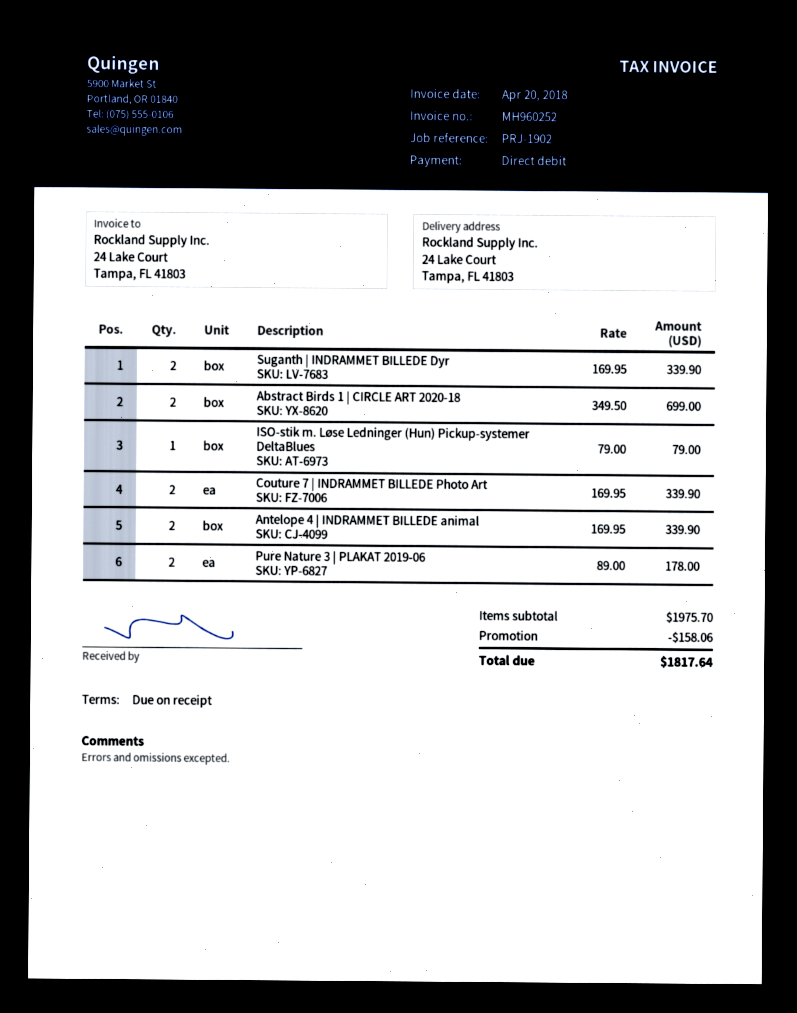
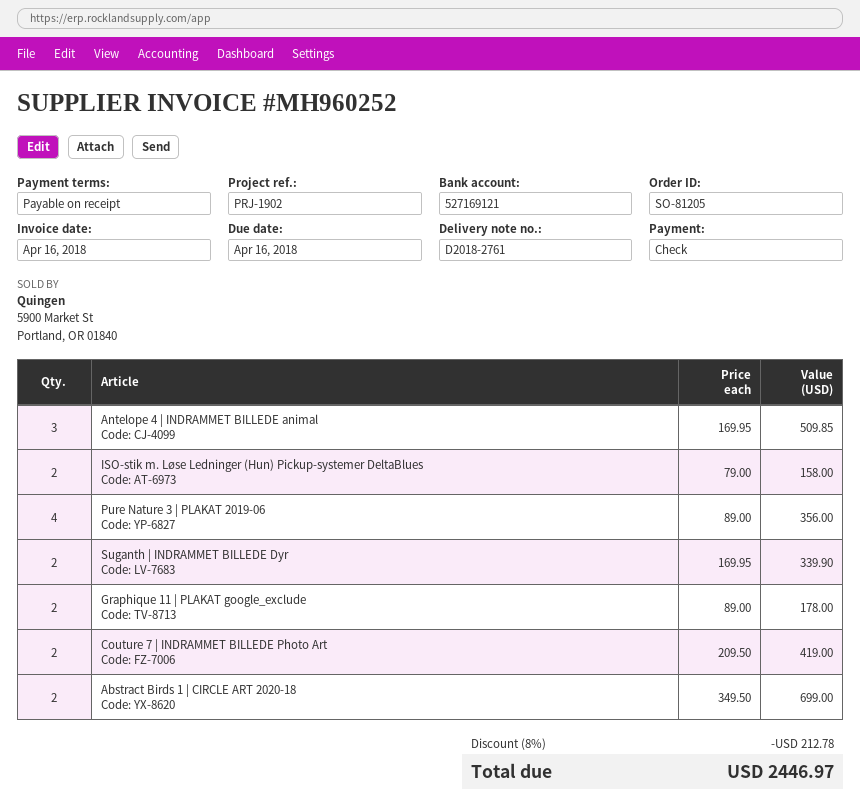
invoice date: 2018-04-20 -> 2018-04-16
payment method: direct debit -> cheque
ISO-stik m. Løse Ledninger (Hun) Pickup-systemer DeltaBlues: 1 x 79.00 = 79.00 -> 2 x 79.00 = 158.00
Couture 7 | INDRAMMET BILLEDE Photo Art: 2 x 169.95 = 339.90 -> 2 x 209.50 = 419.00
Antelope 4 | INDRAMMET BILLEDE animal: 2 x 169.95 = 339.90 -> 3 x 169.95 = 509.85
Pure Nature 3 | PLAKAT 2019-06: 2 x 89.00 = 178.00 -> 4 x 89.00 = 356.00
Graphique 11 | PLAKAT google_exclude: none -> 2 x 89.00 = 178.00
discount: 158.06 -> 212.78
total: 1817.64 -> 2446.97

